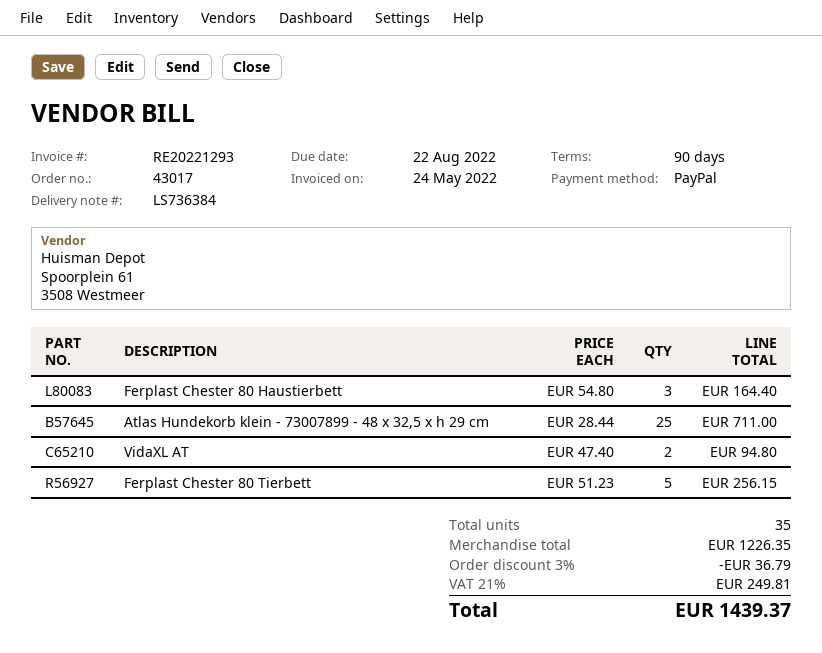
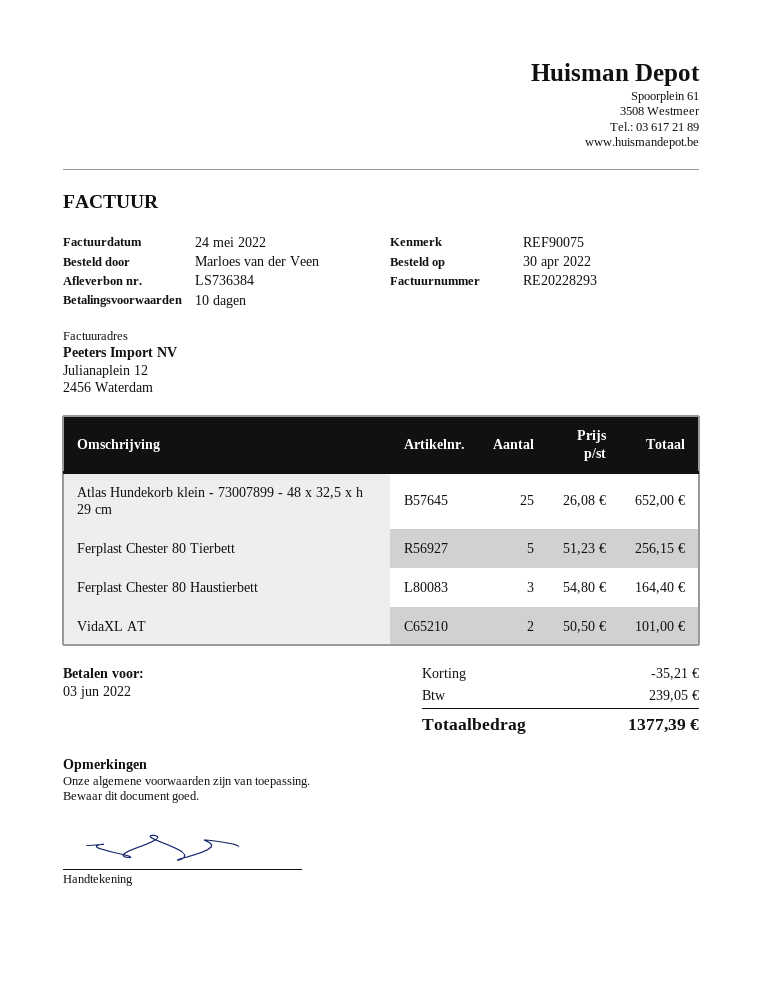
invoice number: RE20221293 -> RE20228293
payment terms: 90 days -> 10 days
due date: 2022-08-22 -> 2022-06-03
Atlas Hundekorb klein - 73007899 - 48 x 32,5 x h 29 cm: 25 x 28.44 = 711.00 -> 25 x 26.08 = 652.00
VidaXL AT: 2 x 47.40 = 94.80 -> 2 x 50.50 = 101.00
discount: 36.79 -> 35.21
tax: 249.81 -> 239.05
total: 1439.37 -> 1377.39

